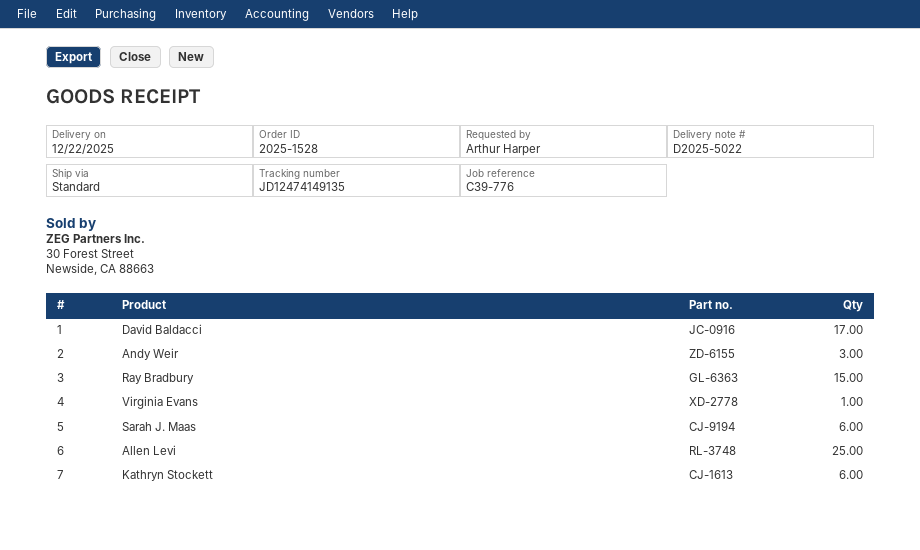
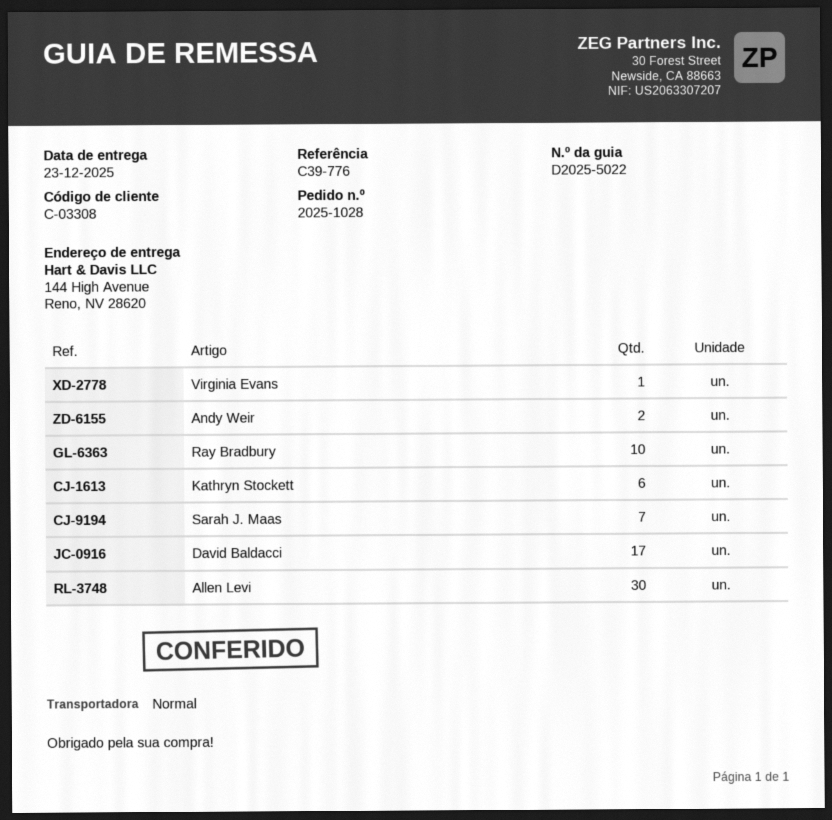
order number: 2025-1528 -> 2025-1028
delivery date: 2025-12-22 -> 2025-12-23
Andy Weir: 3 -> 2
Ray Bradbury: 15 -> 10
Sarah J. Maas: 6 -> 7
Allen Levi: 25 -> 30

